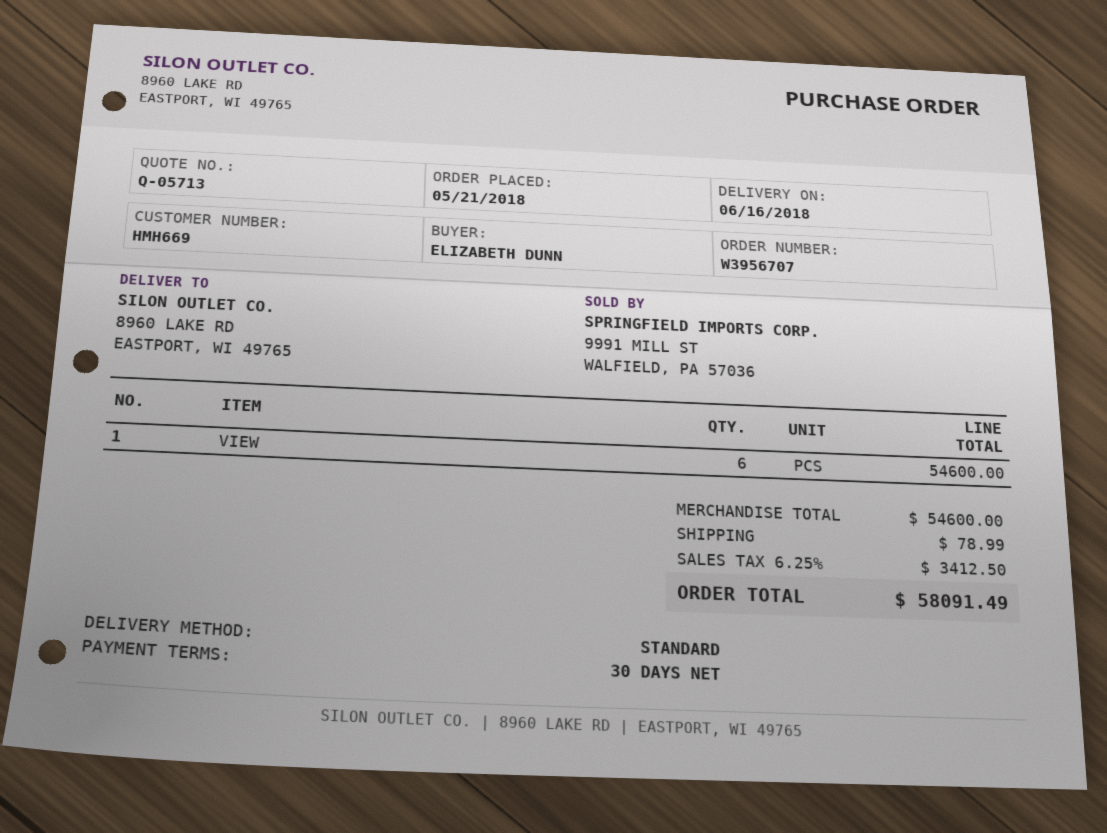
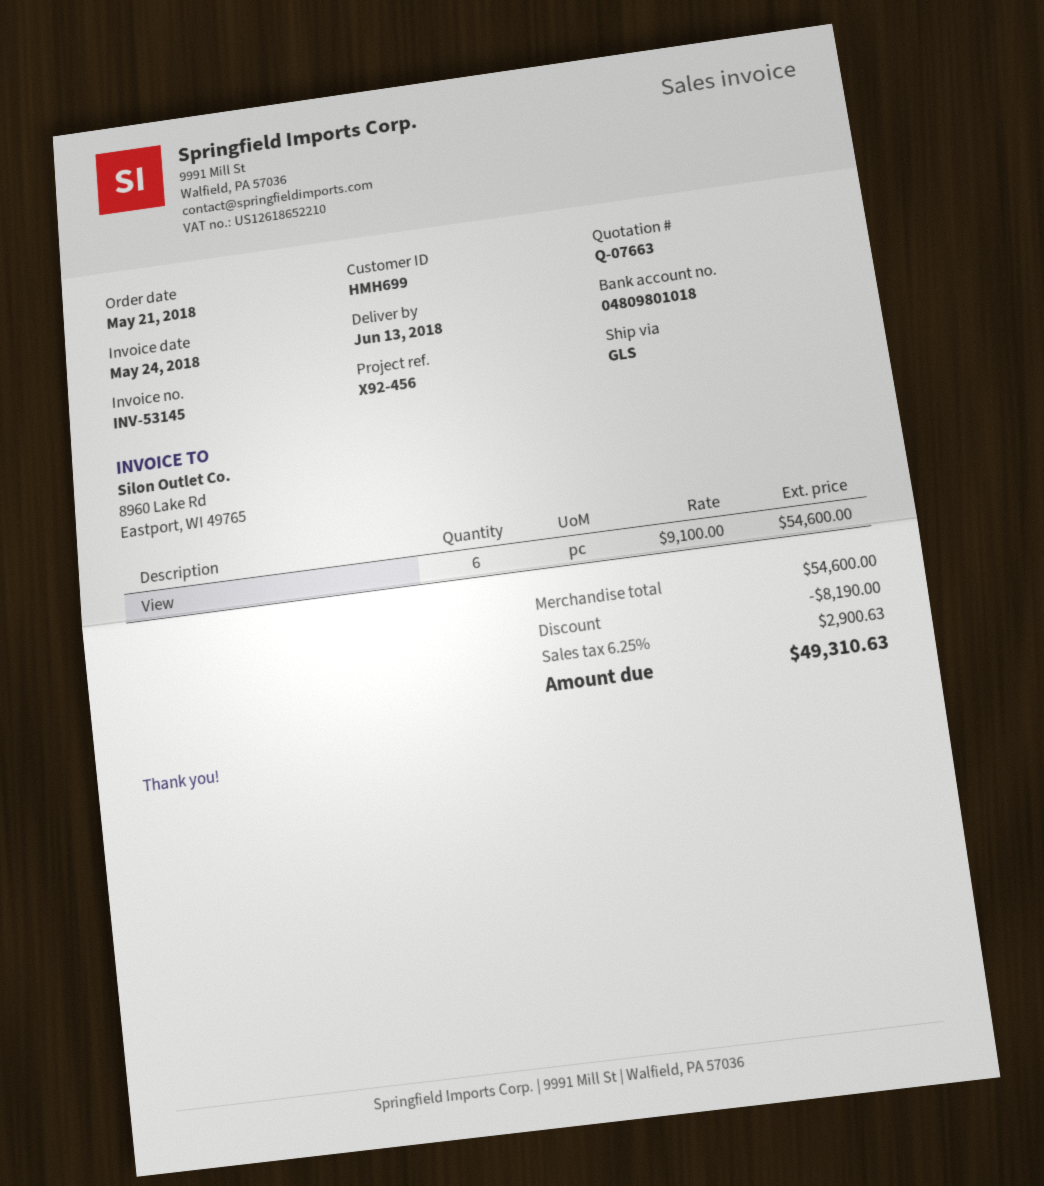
quote number: Q-05713 -> Q-07663
delivery date: 2018-06-16 -> 2018-06-13
customer number: HMH669 -> HMH699
shipping method: standard -> GLS
discount: none -> 8190.00
shipping: 78.99 -> none
tax: 6.25% = 3412.50 -> 6.25% = 2900.63
total: 58091.49 -> 49310.63

